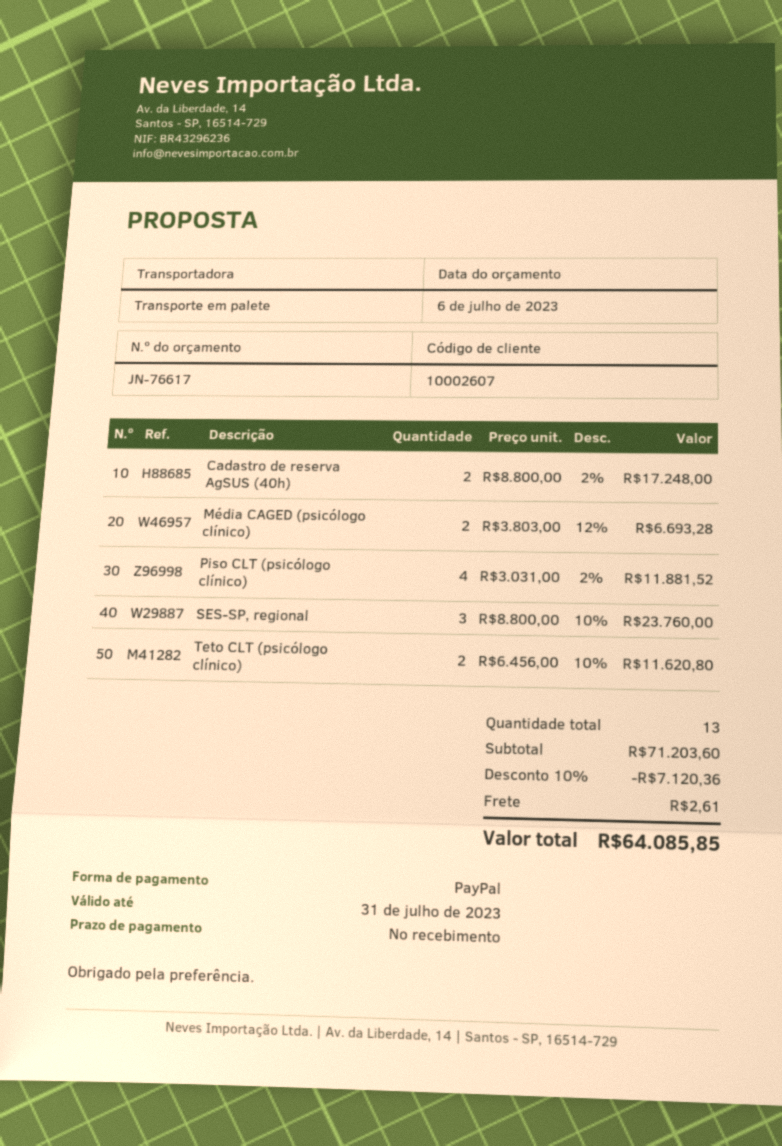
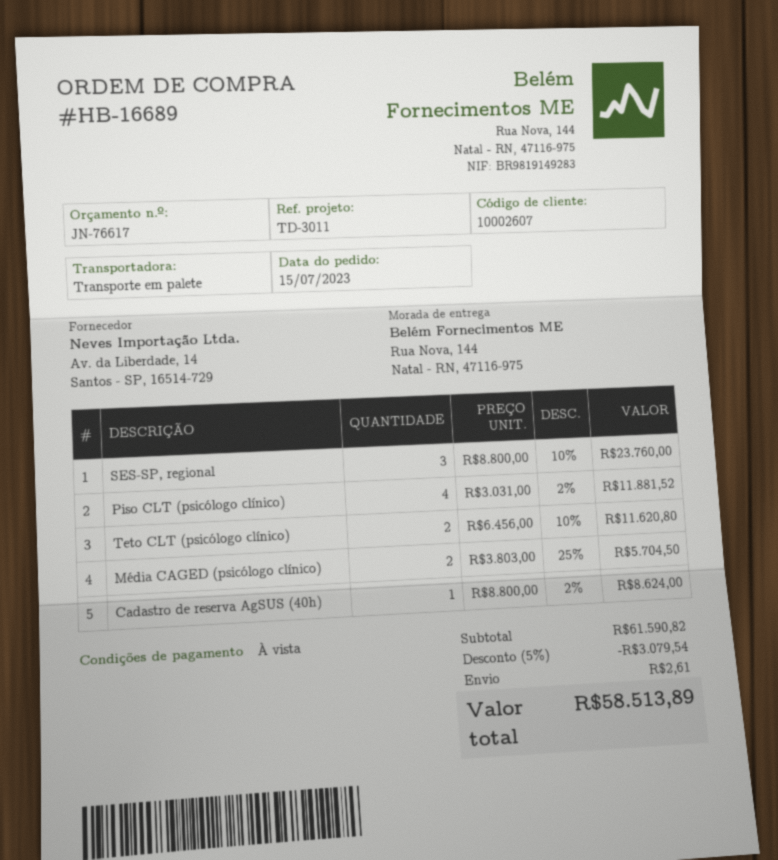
Cadastro de reserva AgSUS (40h): 2 x 8800.00 - 2% = 17248.00 -> 1 x 8800.00 - 2% = 8624.00
Média CAGED (psicólogo clínico): 2 x 3803.00 - 12% = 6693.28 -> 2 x 3803.00 - 25% = 5704.50
subtotal: 71203.60 -> 61590.82
discount: 10% = 7120.36 -> 5% = 3079.54
total: 64085.85 -> 58513.89

